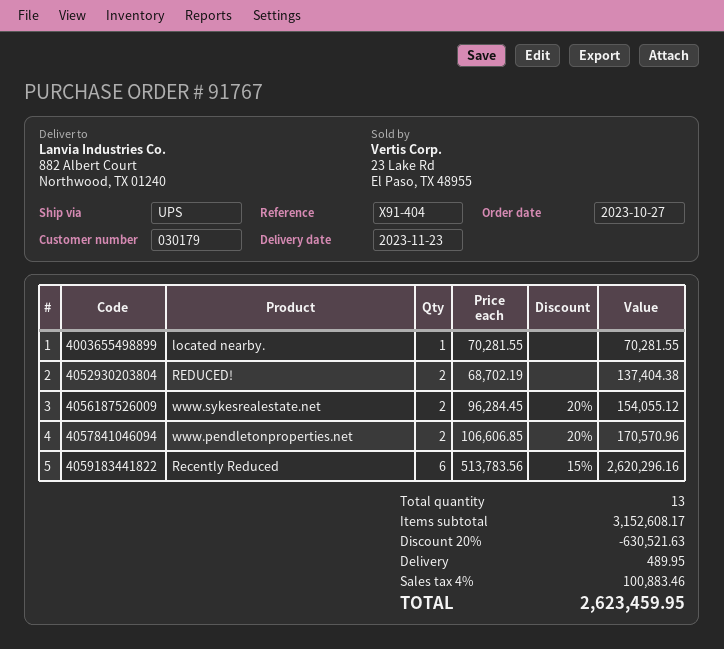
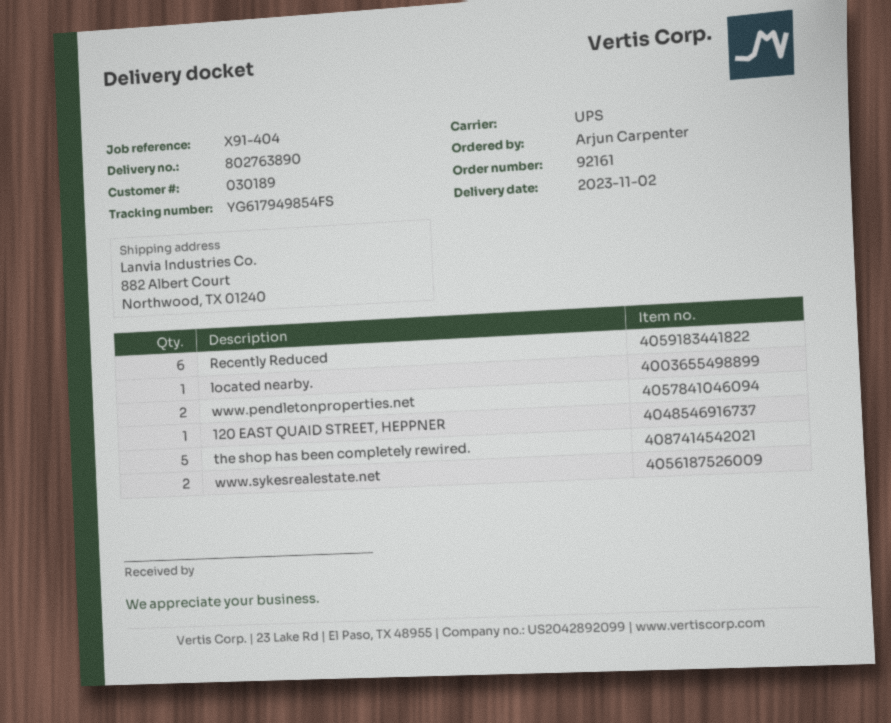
order number: 91767 -> 92161
delivery date: 2023-11-23 -> 2023-11-02
customer number: 030179 -> 030189
REDUCED!: 2 -> none
120 EAST QUAID STREET, HEPPNER: none -> 1
the shop has been completely rewired.: none -> 5

